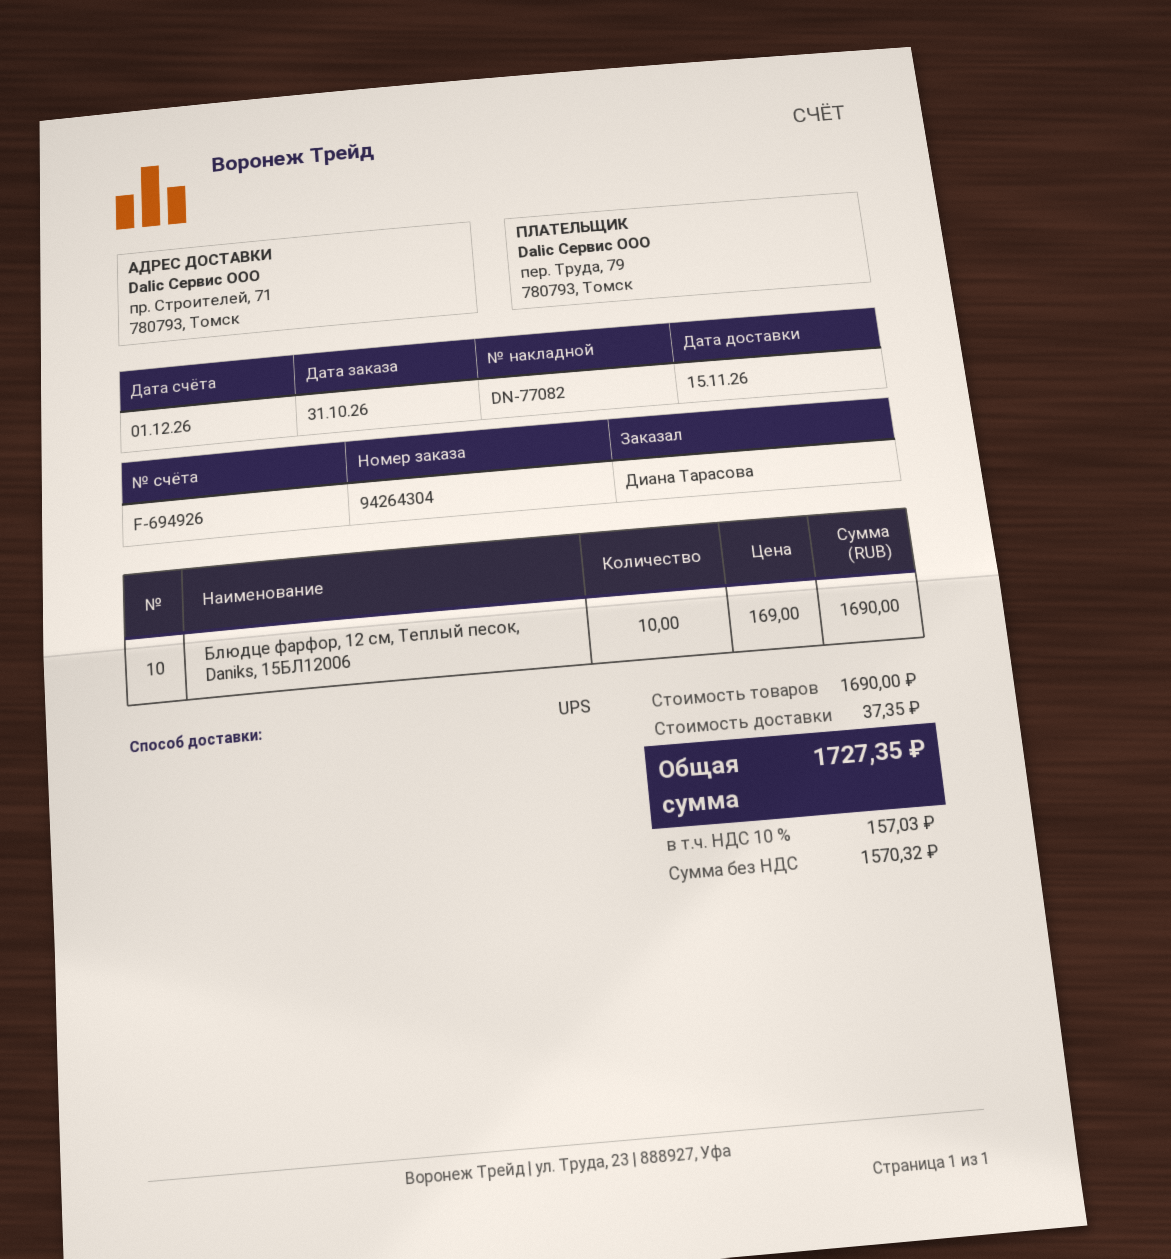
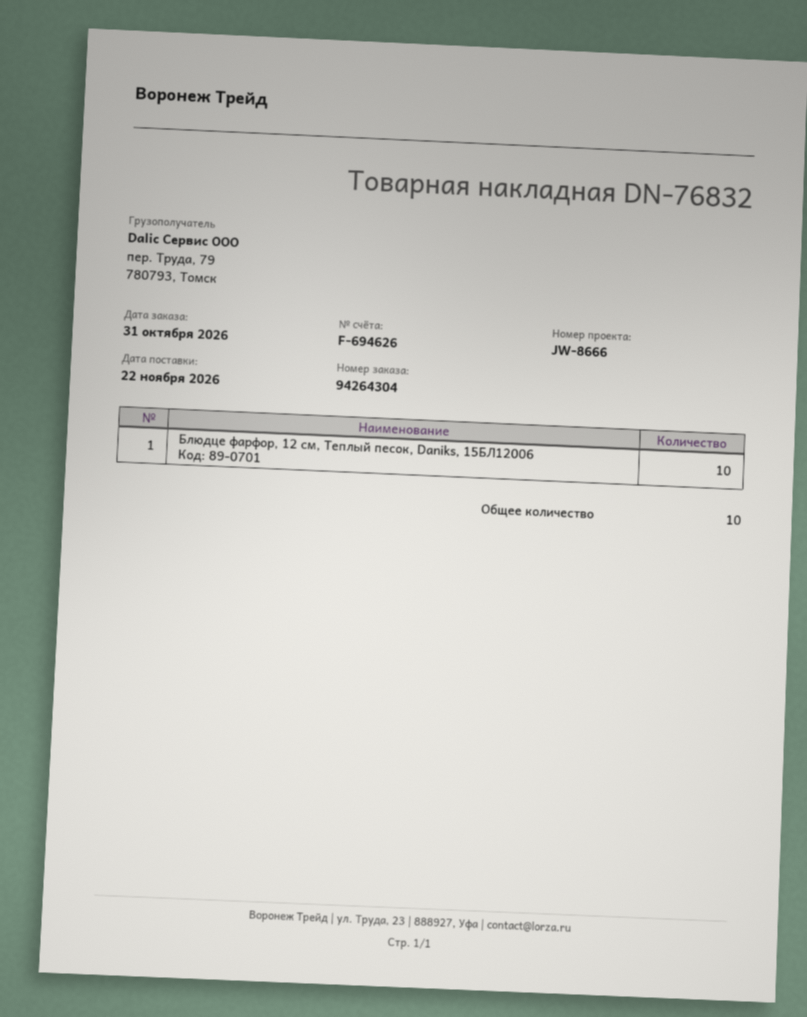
delivery note number: DN-77082 -> DN-76832
delivery date: 2026-11-15 -> 2026-11-22
invoice number: F-694926 -> F-694626
ship to: пр. Строителей, 71, 780793, Томск -> пер. Труда, 79, 780793, Томск

